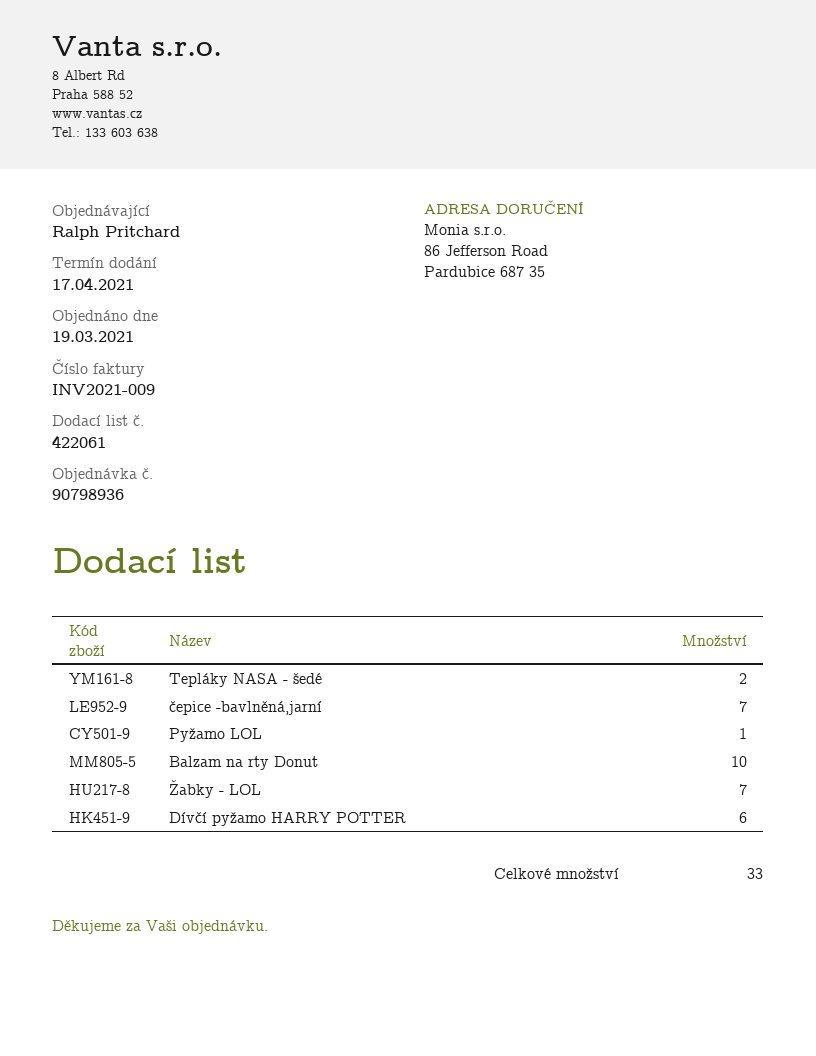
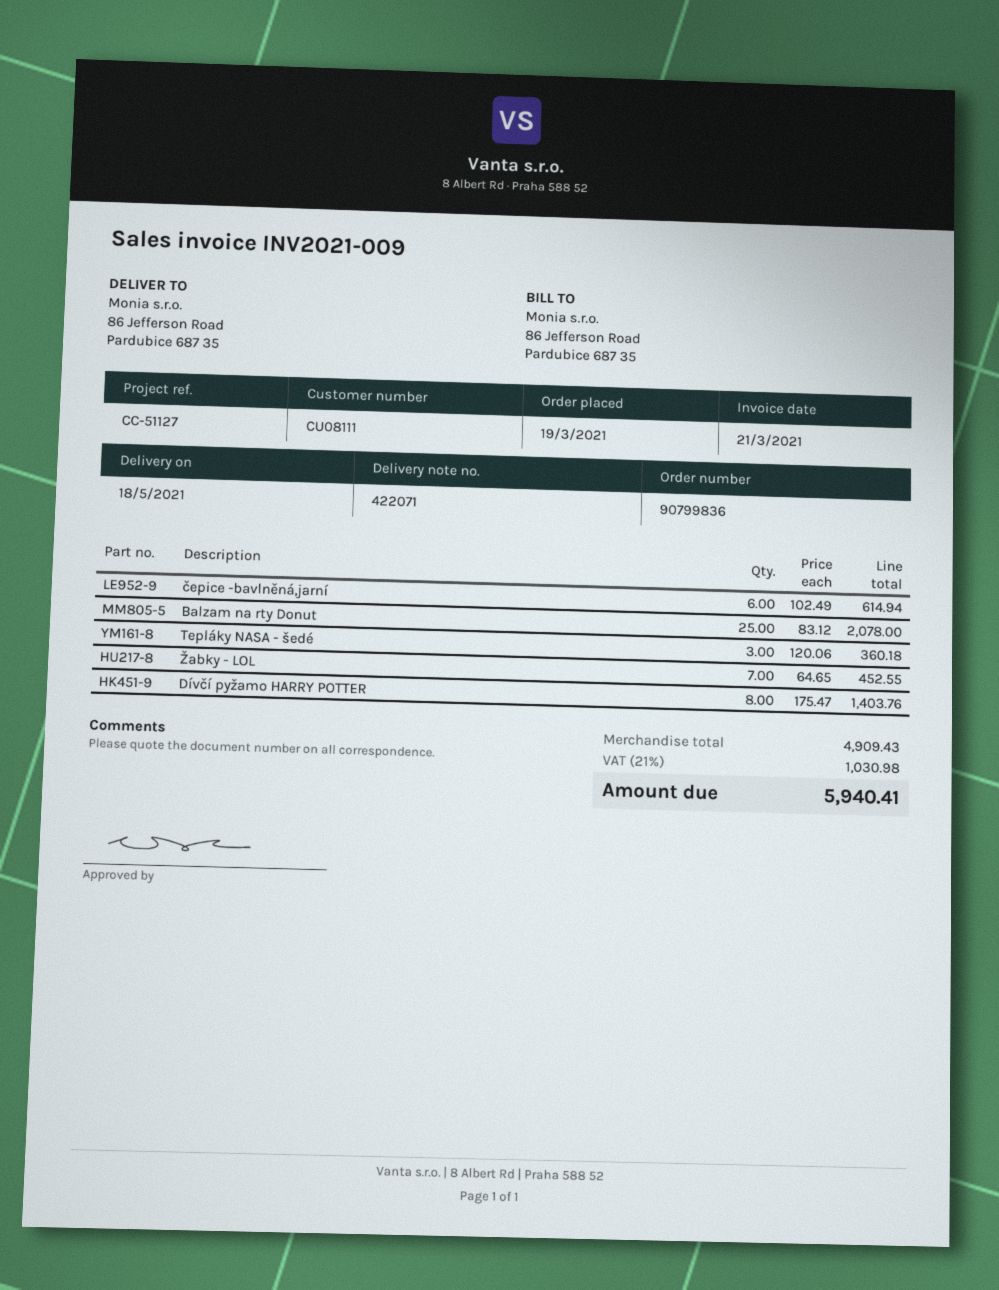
order number: 90798936 -> 90799836
delivery note number: 422061 -> 422071
delivery date: 2021-04-17 -> 2021-05-18
Tepláky NASA - šedé: 2 -> 3
čepice -bavlněná,jarní: 7 -> 6
Pyžamo LOL: 1 -> none
Balzam na rty Donut: 10 -> 25
Dívčí pyžamo HARRY POTTER: 6 -> 8

